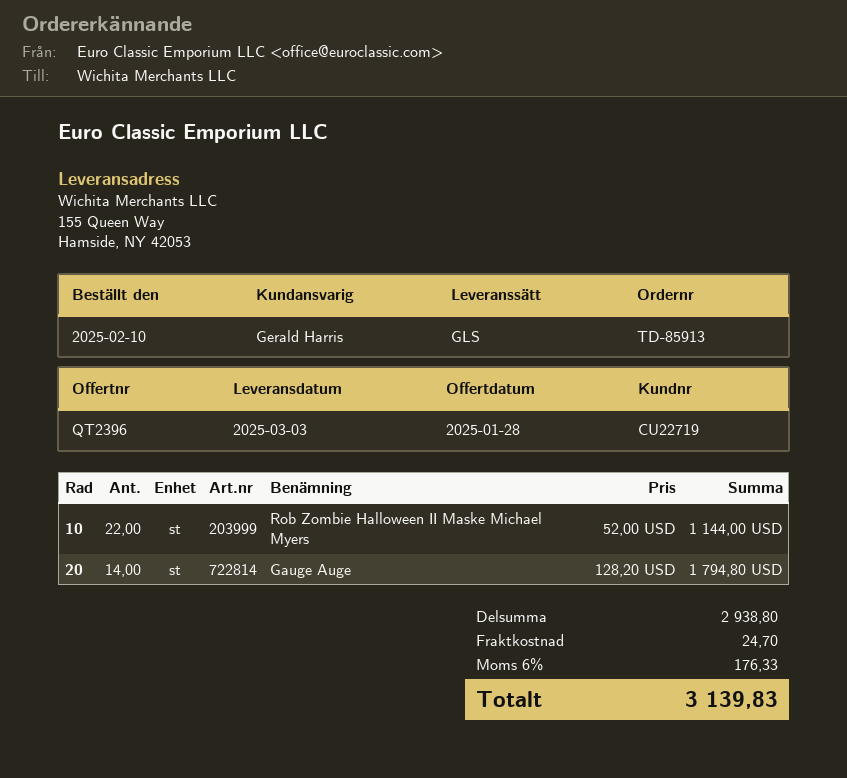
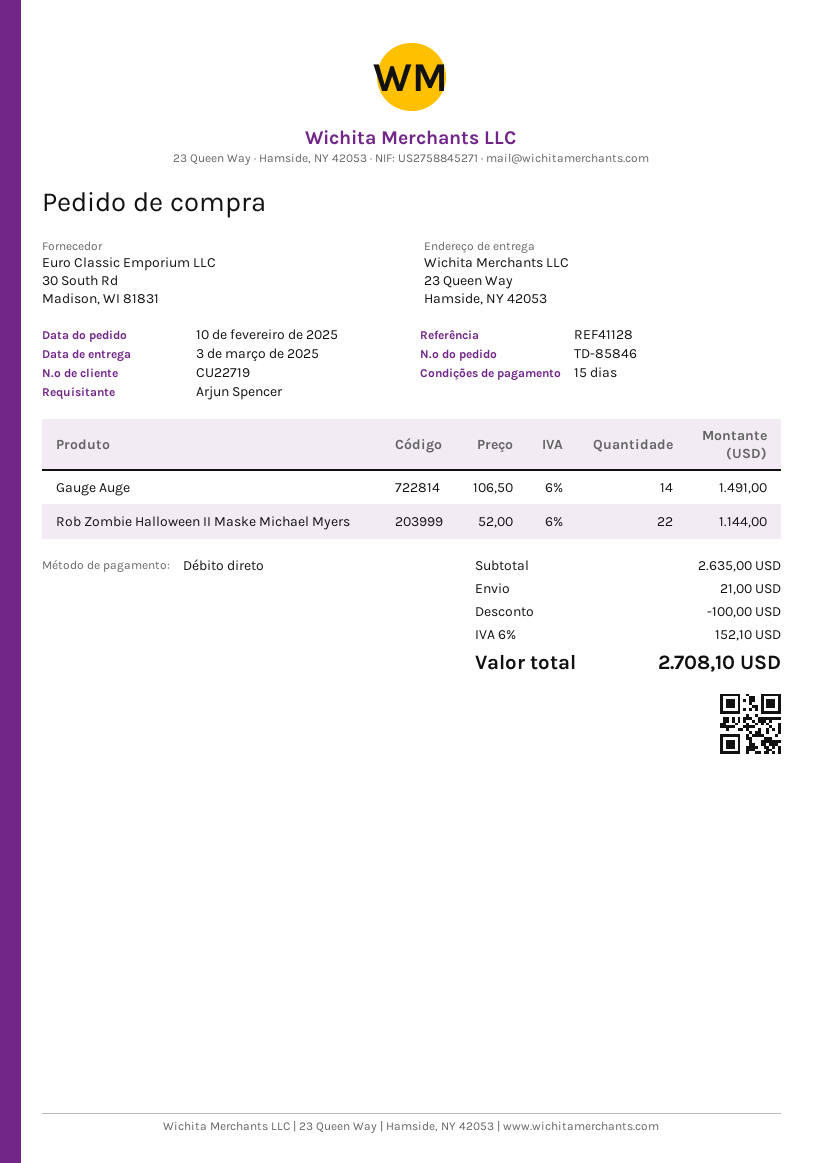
order number: TD-85913 -> TD-85846
ship to: 155 Queen Way, Hamside, NY 42053 -> 23 Queen Way, Hamside, NY 42053
Gauge Auge: 14 x 128.20 = 1794.80 -> 14 x 106.50 = 1491.00
subtotal: 2938.80 -> 2635.00
discount: none -> 100.00
shipping: 24.70 -> 21.00
tax: 6% = 176.33 -> 6% = 152.10
total: 3139.83 -> 2708.10

